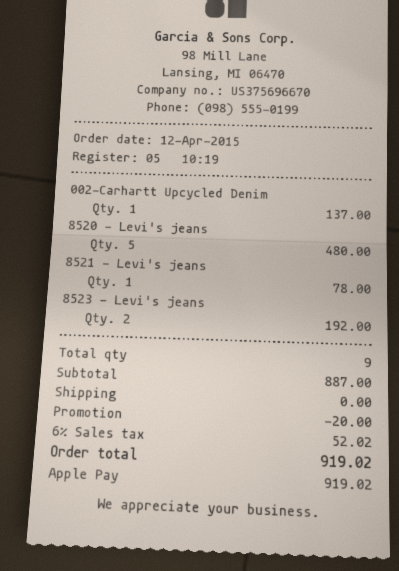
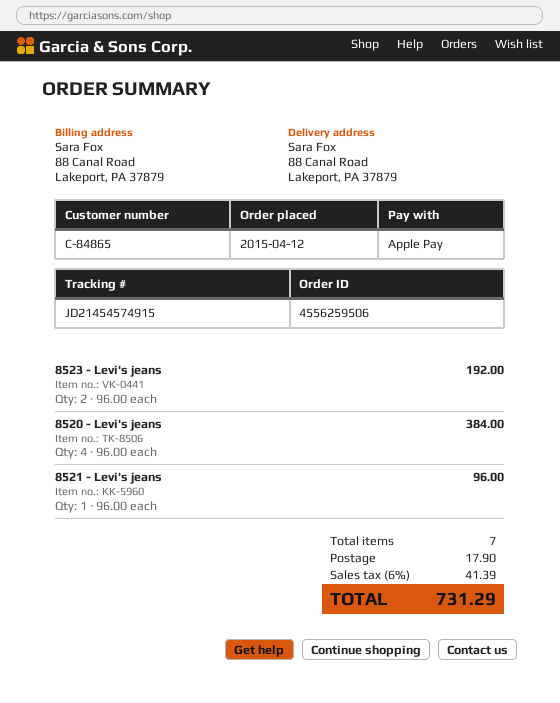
002-Carhartt Upcycled Denim: 1 for 137.00 -> none
8520 - Levi's jeans: 5 for 480.00 -> 4 for 384.00
8521 - Levi's jeans: 1 for 78.00 -> 1 for 96.00
total quantity: 9 -> 7
discount: 20.00 -> none
shipping: 0.00 -> 17.90
tax: 6% = 52.02 -> 6% = 41.39
total: 919.02 -> 731.29

